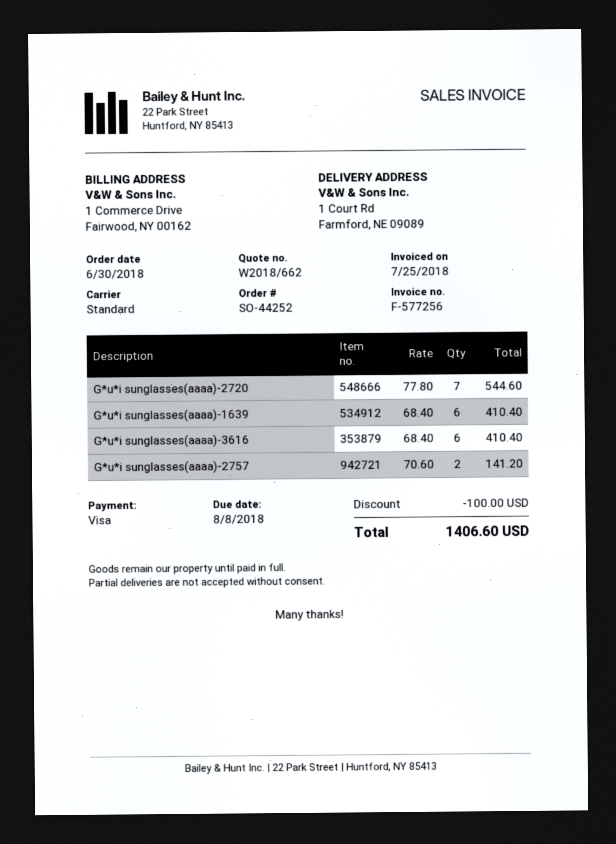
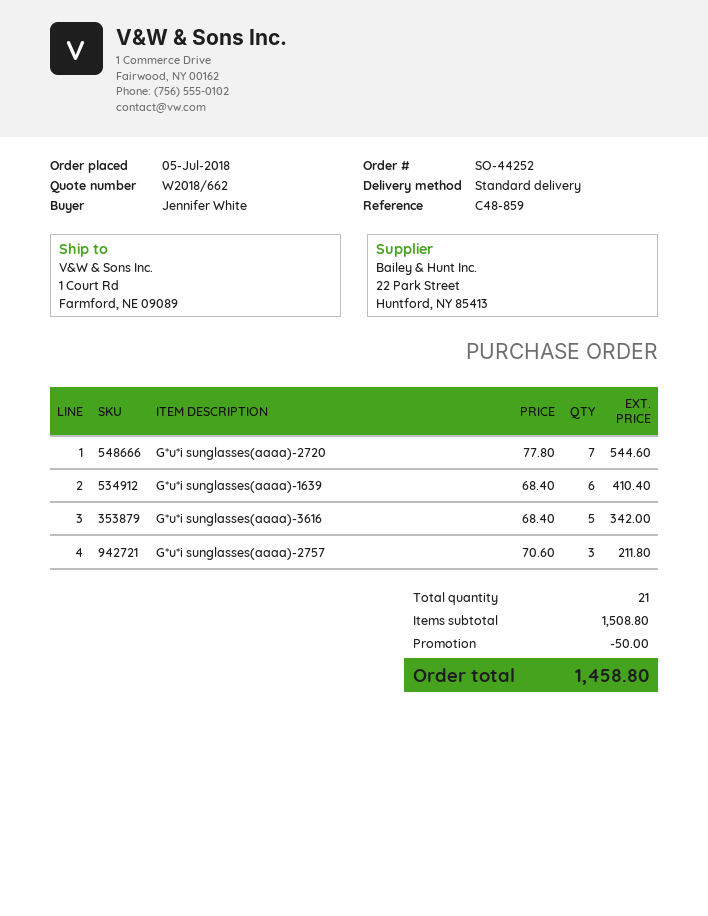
order date: 2018-06-30 -> 2018-07-05
G*u*i sunglasses(aaaa)-3616: 6 x 68.40 = 410.40 -> 5 x 68.40 = 342.00
G*u*i sunglasses(aaaa)-2757: 2 x 70.60 = 141.20 -> 3 x 70.60 = 211.80
discount: 100.00 -> 50.00
total: 1406.60 -> 1458.80

